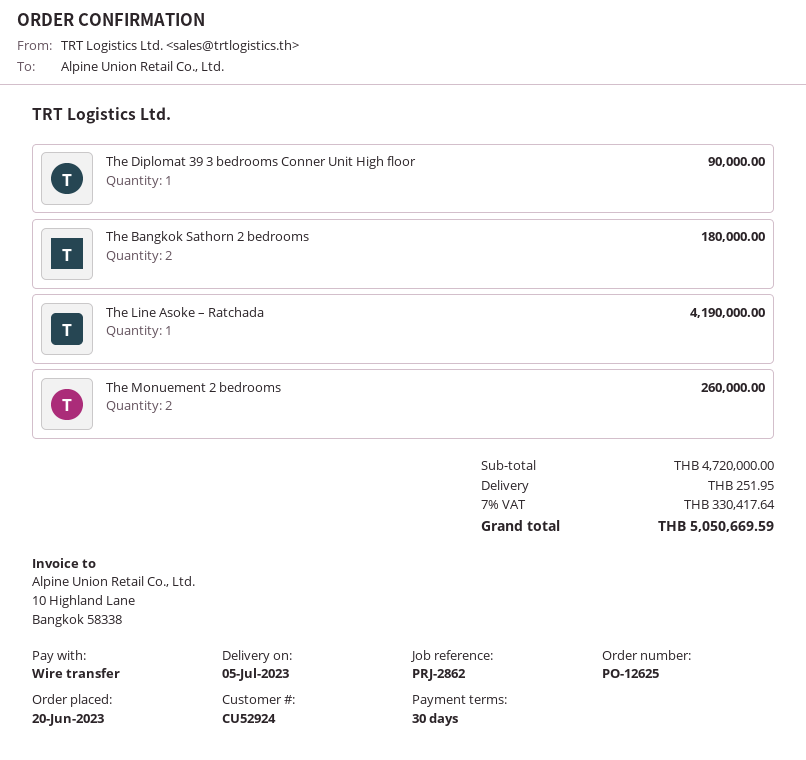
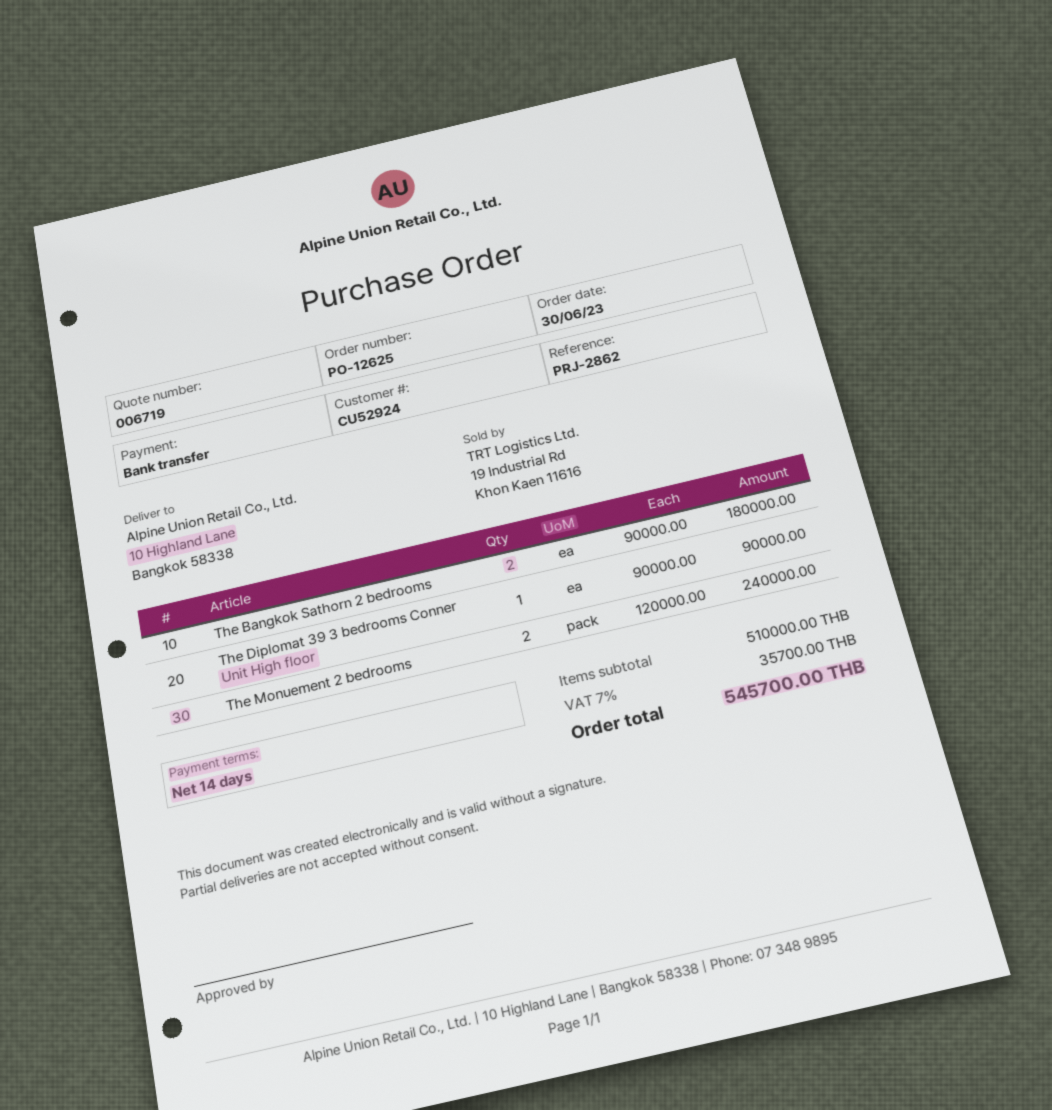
order date: 2023-06-20 -> 2023-06-30
payment terms: 30 days -> 14 days
The Line Asoke – Ratchada: 1 for 4190000.00 -> none
The Monuement 2 bedrooms: 2 for 260000.00 -> 2 for 240000.00
subtotal: 4720000.00 -> 510000.00
shipping: 251.95 -> none
tax: 7% = 330417.64 -> 7% = 35700.00
total: 5050669.59 -> 545700.00

